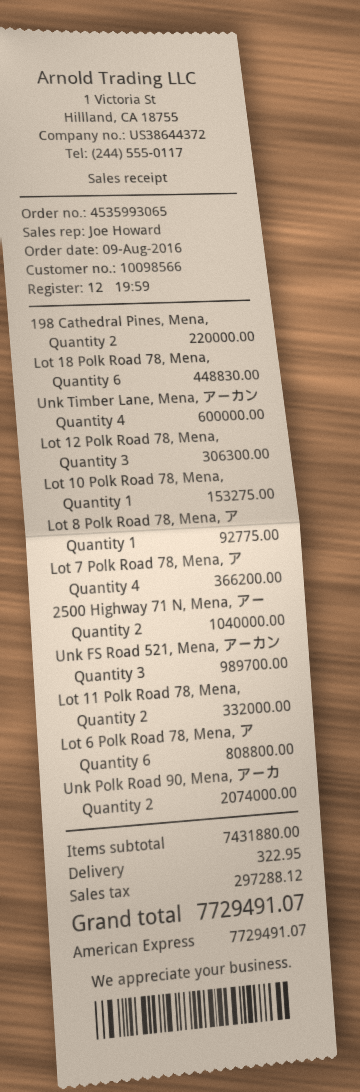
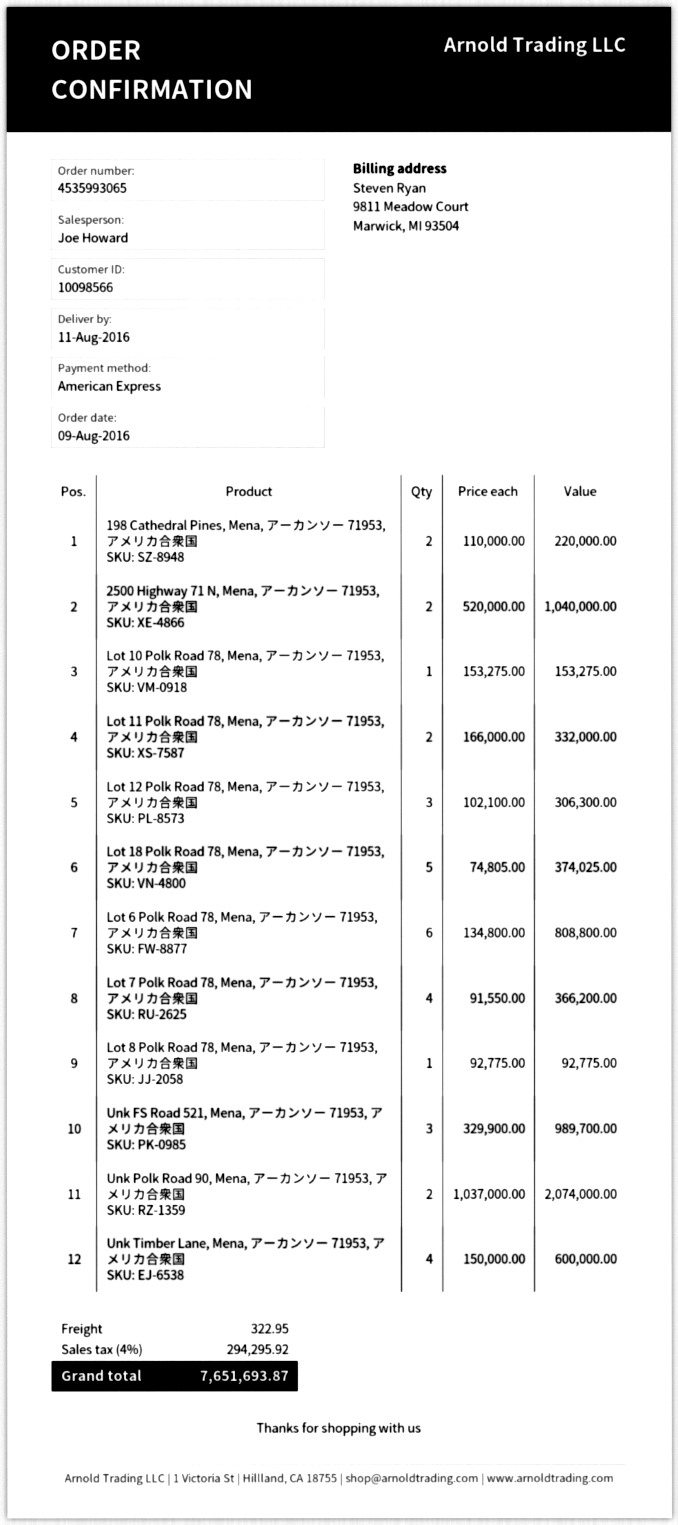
Lot 18 Polk Road 78, Mena,: 6 for 448830.00 -> 5 for 374025.00
tax: 297288.12 -> 294295.92
total: 7729491.07 -> 7651693.87

